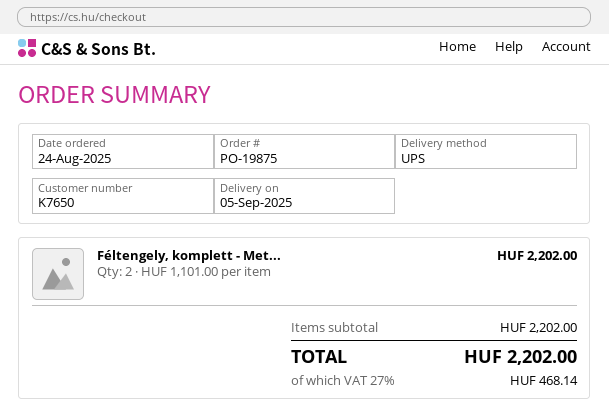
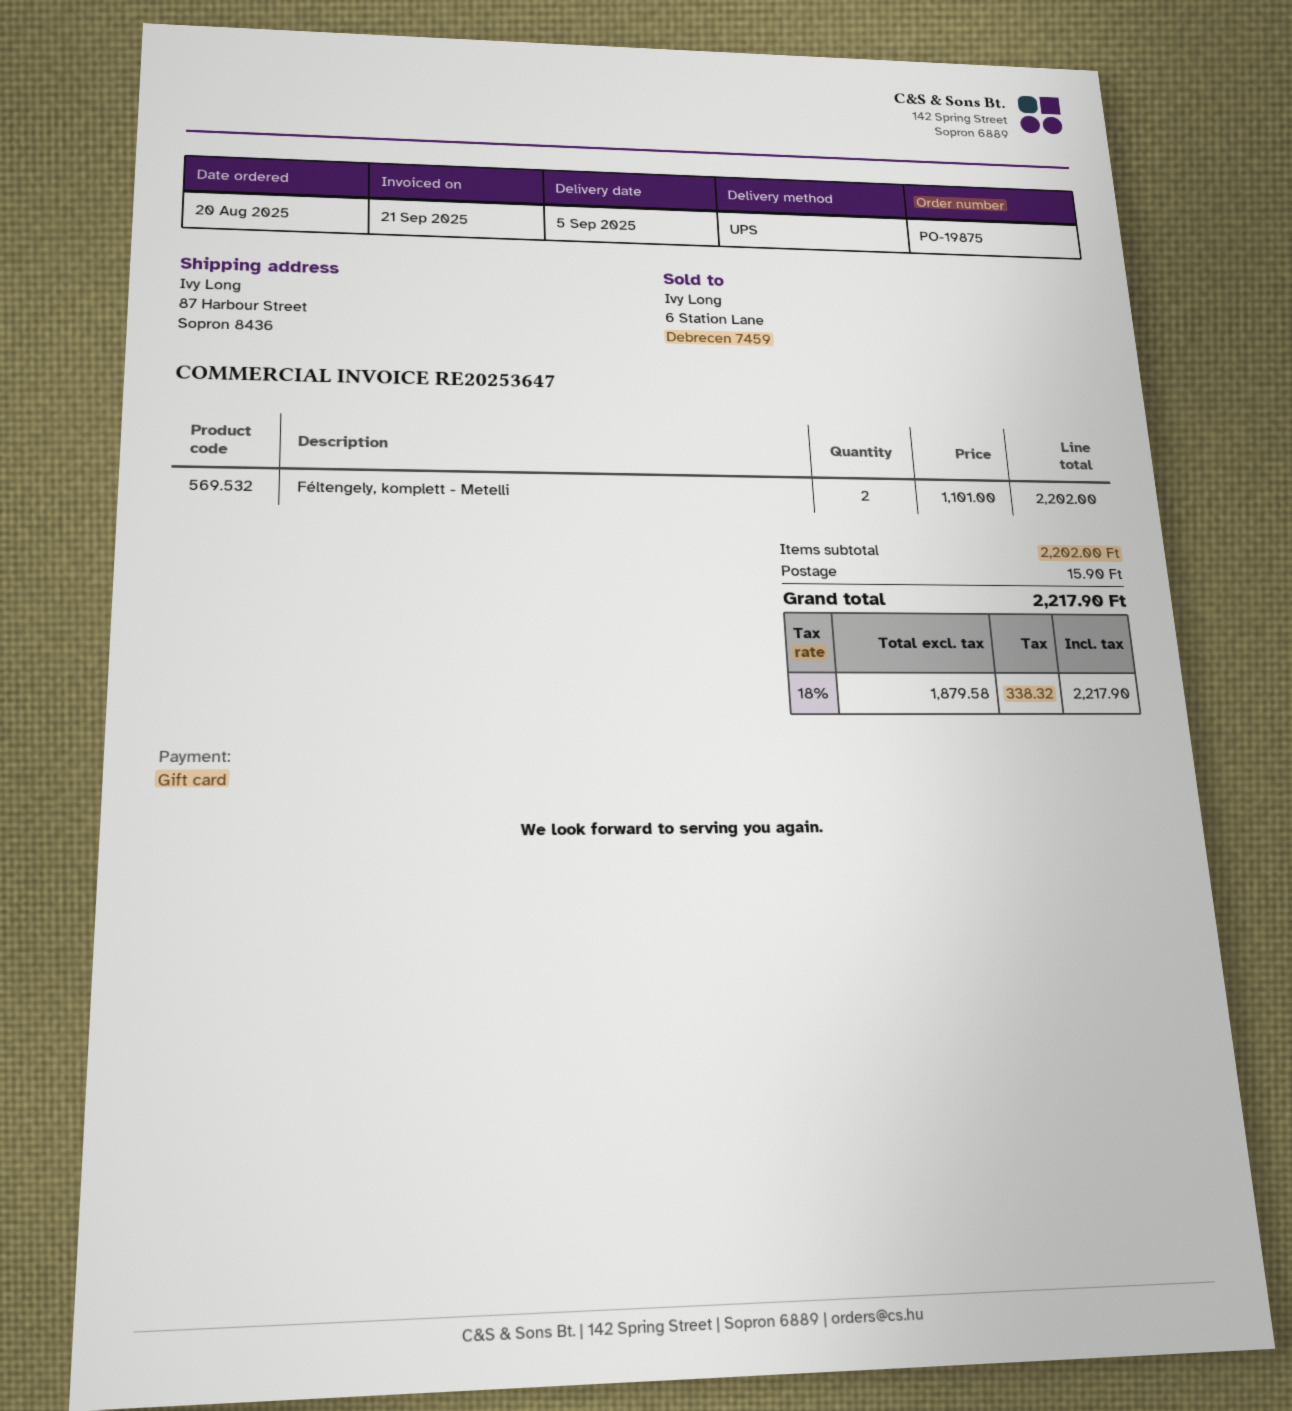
order date: 2025-08-24 -> 2025-08-20
shipping: none -> 15.90
tax: 27% = 468.14 -> 18% = 338.32
total: 2202.00 -> 2217.90

